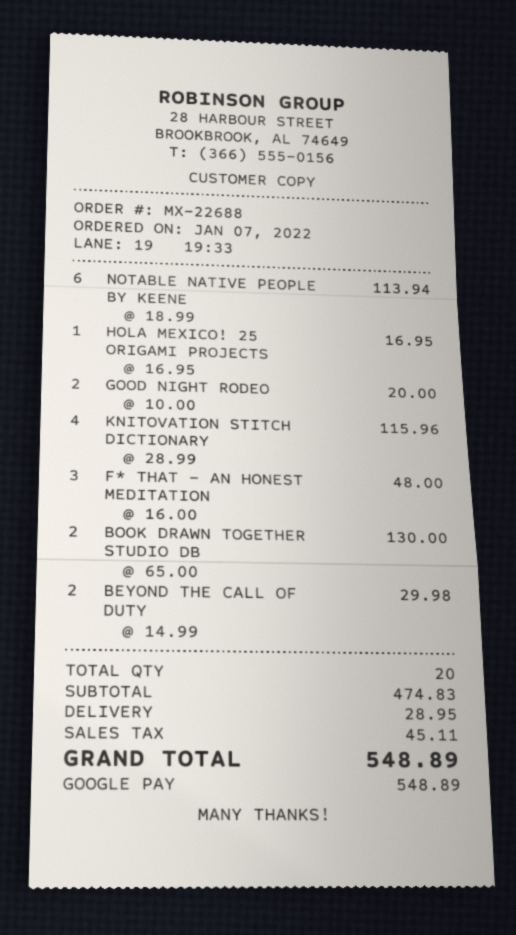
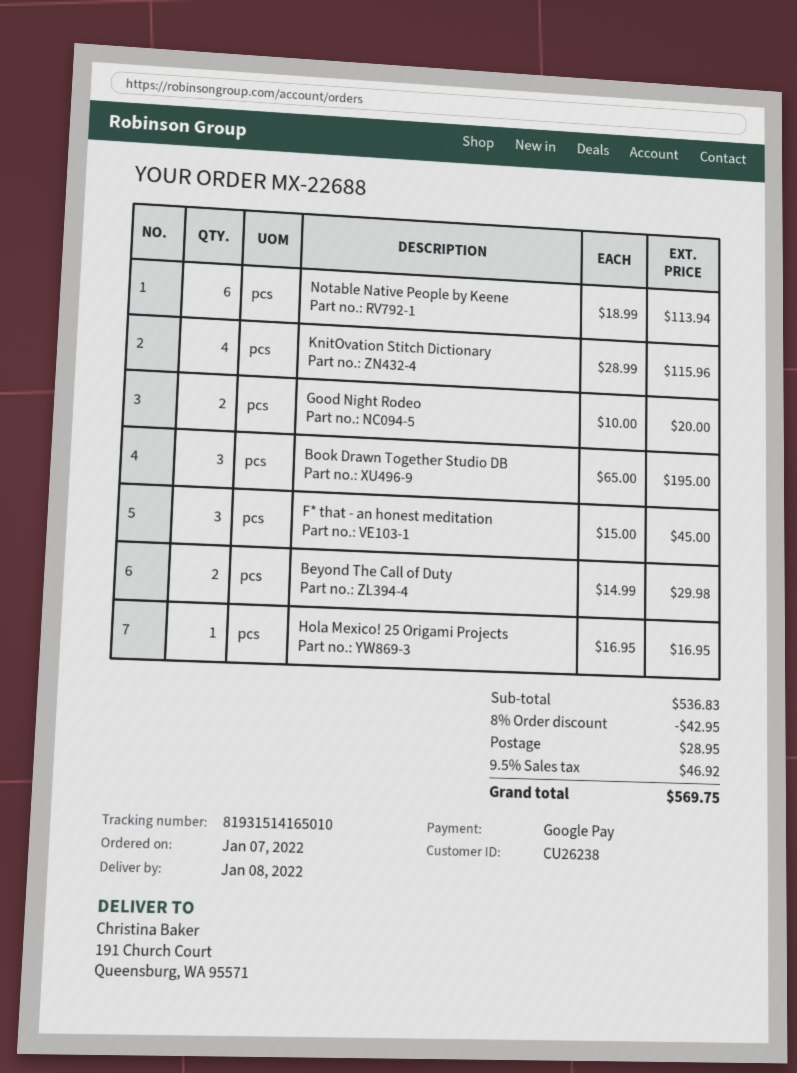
F* THAT - AN HONEST MEDITATION: 3 x 16.00 = 48.00 -> 3 x 15.00 = 45.00
BOOK DRAWN TOGETHER STUDIO DB: 2 x 65.00 = 130.00 -> 3 x 65.00 = 195.00
subtotal: 474.83 -> 536.83
discount: none -> 8% = 42.95
tax: 45.11 -> 46.92
total: 548.89 -> 569.75

